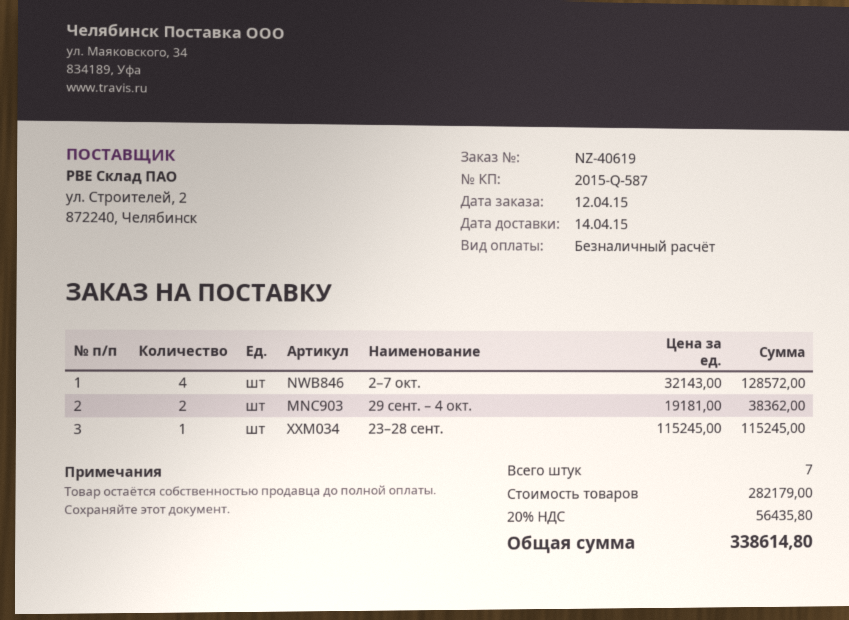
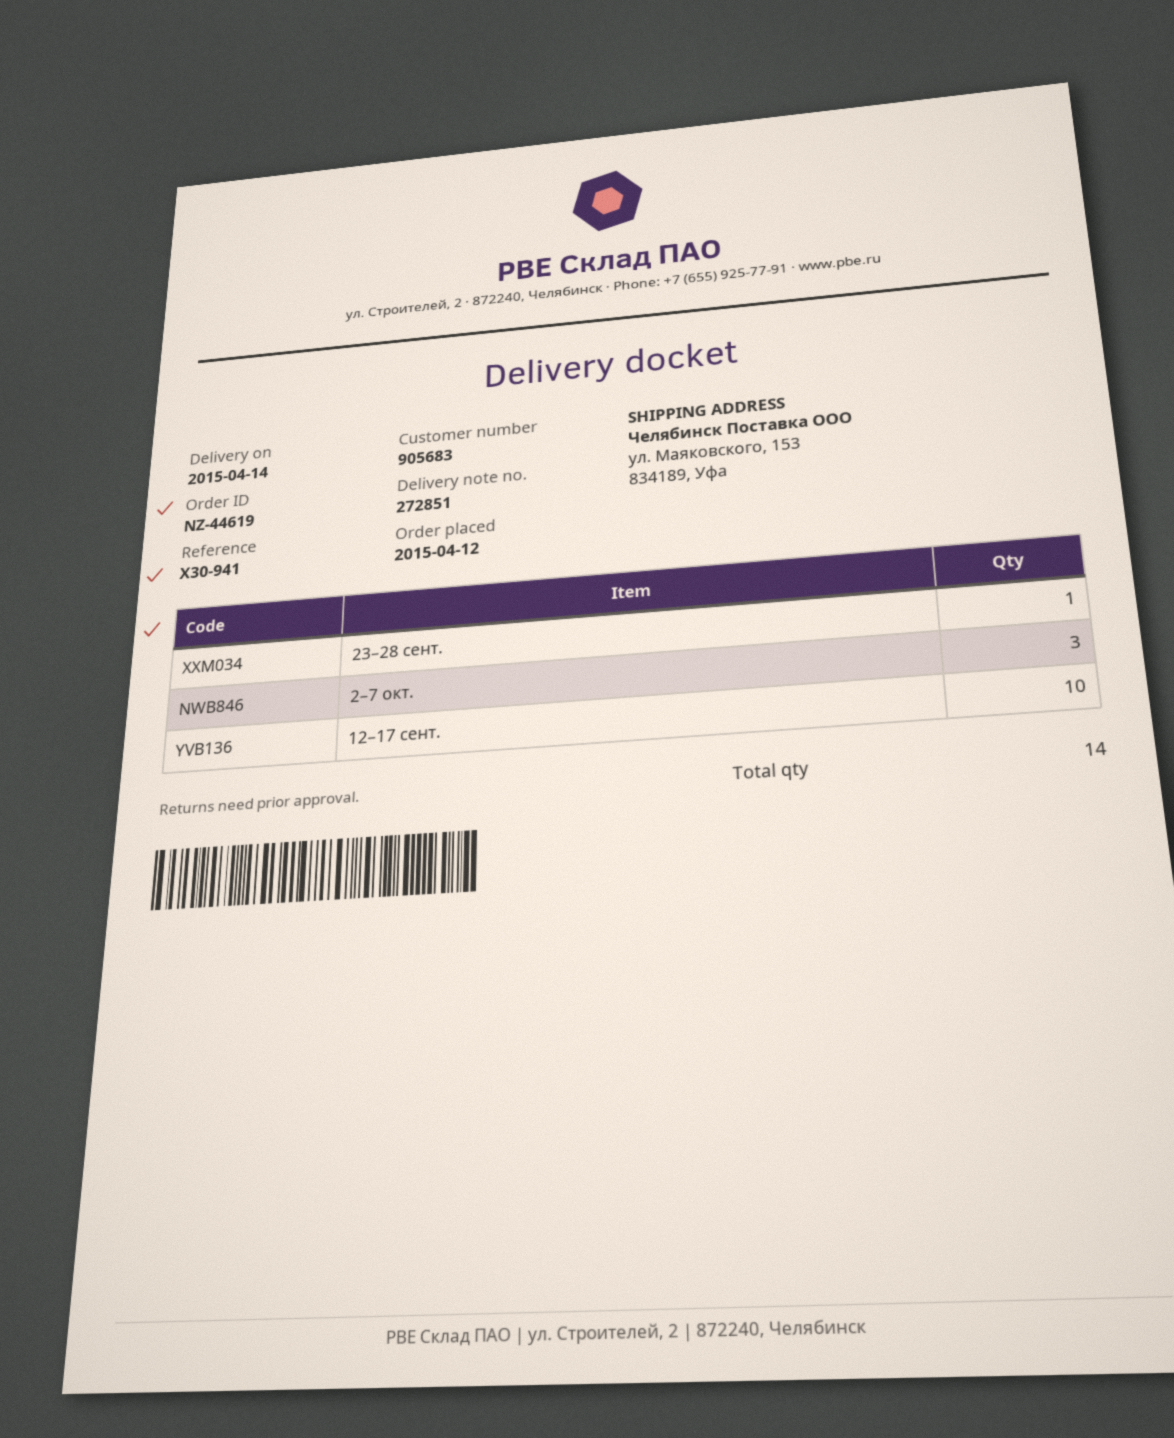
order number: NZ-40619 -> NZ-44619
2–7 окт.: 4 -> 3
29 сент. – 4 окт.: 2 -> none
12–17 сент.: none -> 10
total quantity: 7 -> 14

